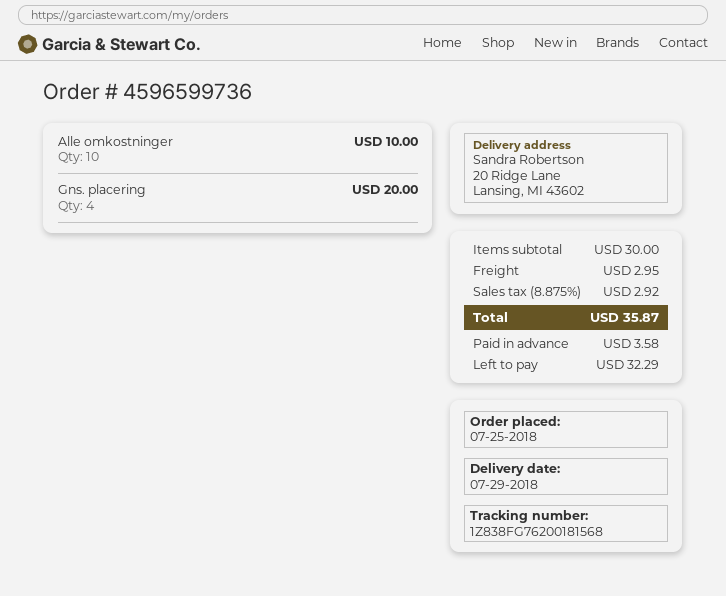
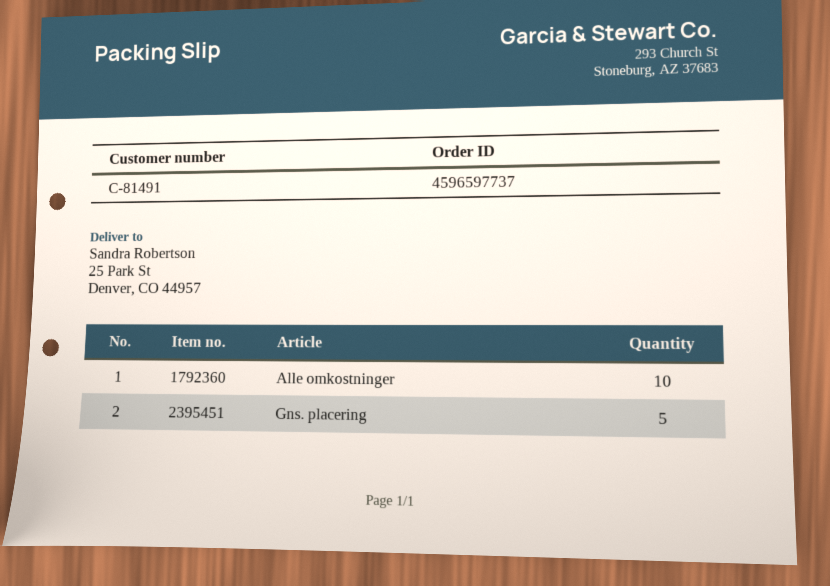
order number: 4596599736 -> 4596597737
ship to: 20 Ridge Lane, Lansing, MI 43602 -> 25 Park St, Denver, CO 44957
Gns. placering: 4 -> 5

